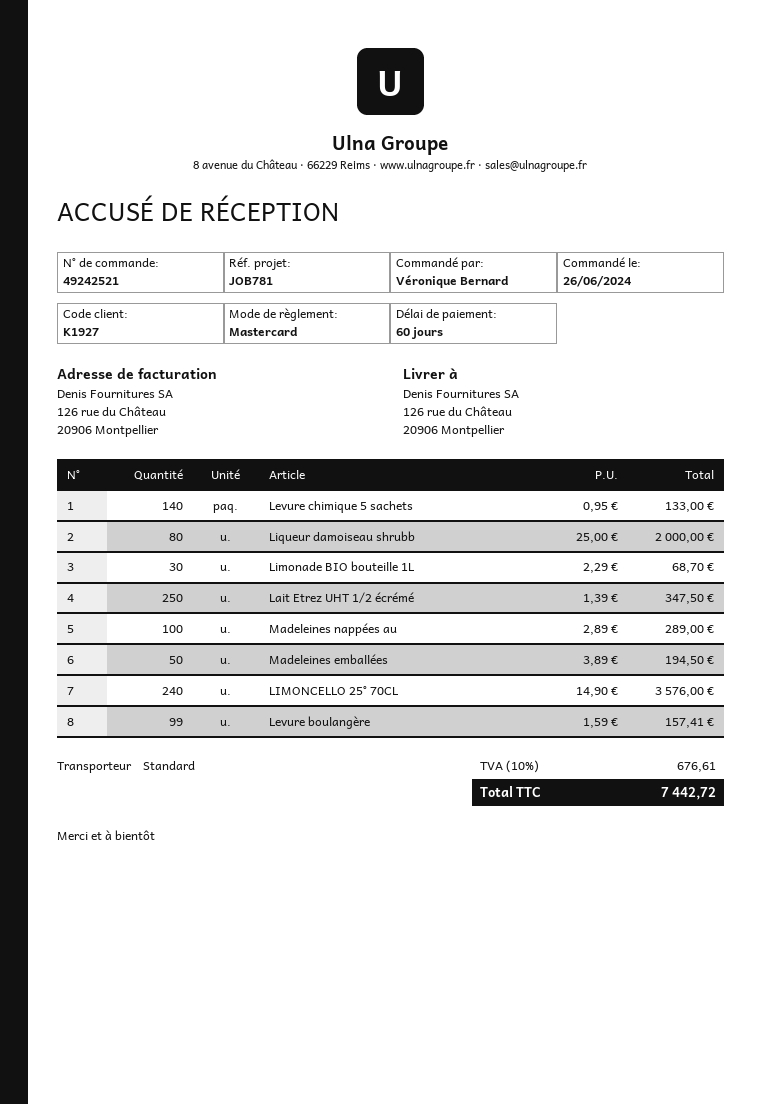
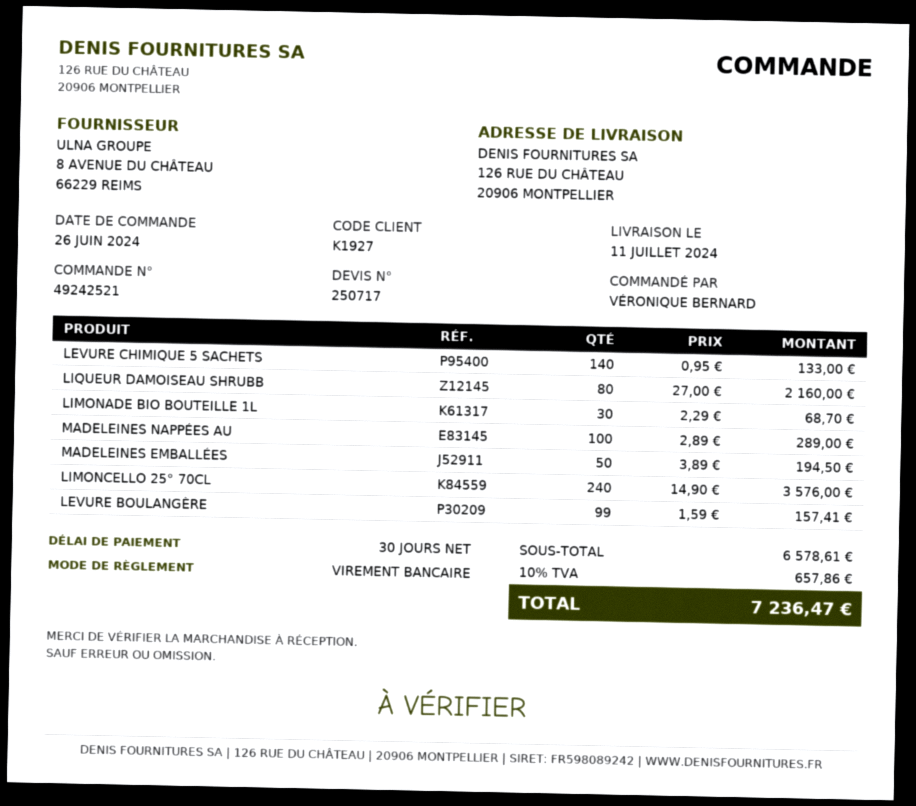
payment terms: 60 days -> 30 days
payment method: Mastercard -> bank transfer
Liqueur damoiseau shrubb: 80 x 25.00 = 2000.00 -> 80 x 27.00 = 2160.00
Lait Etrez UHT 1/2 écrémé: 250 x 1.39 = 347.50 -> none
tax: 10% = 676.61 -> 10% = 657.86
total: 7442.72 -> 7236.47

